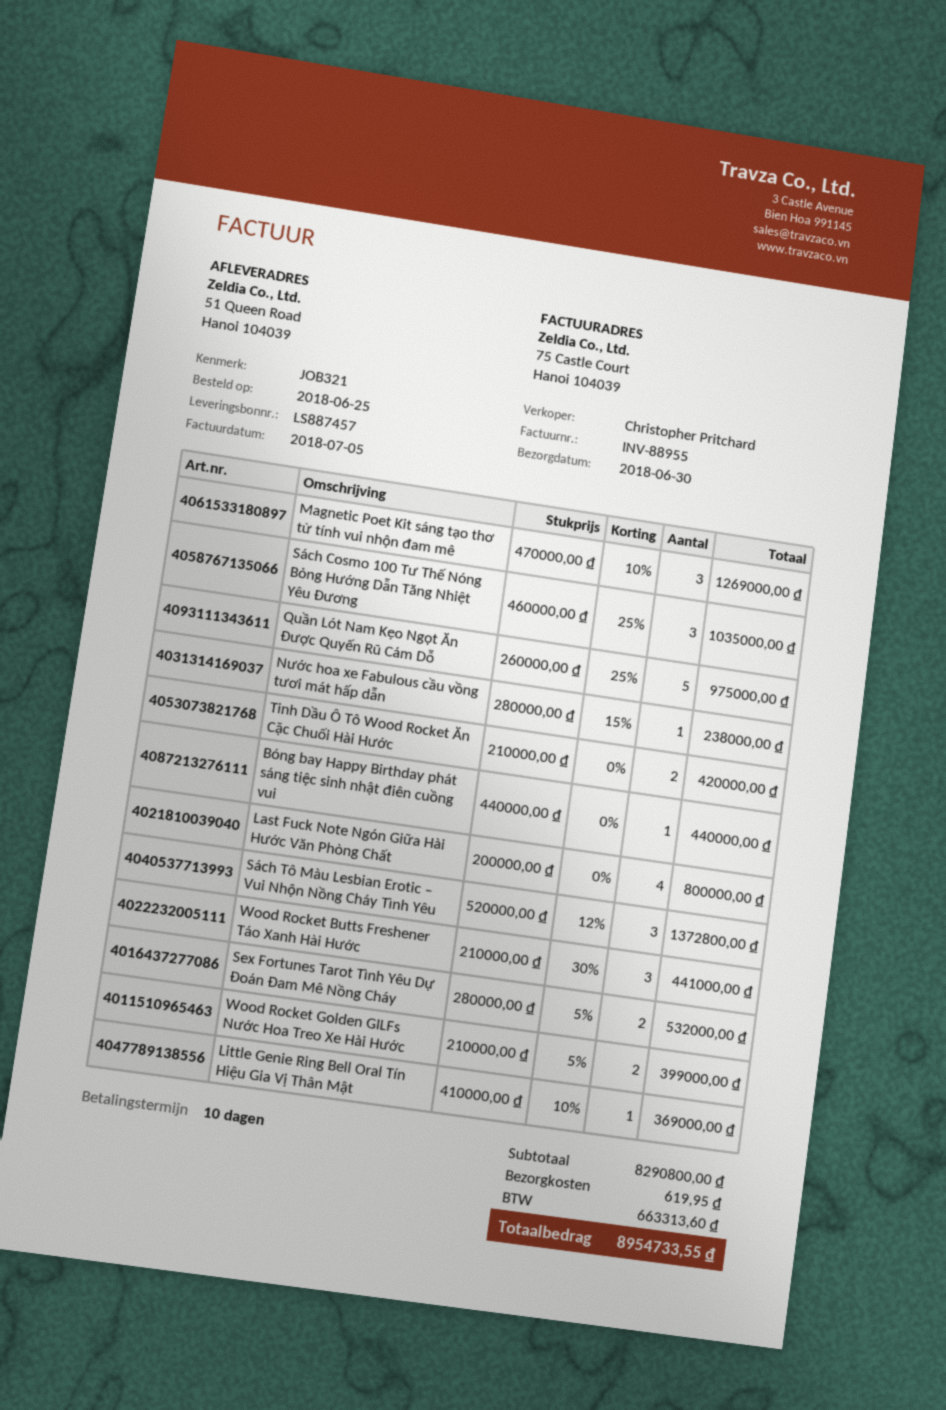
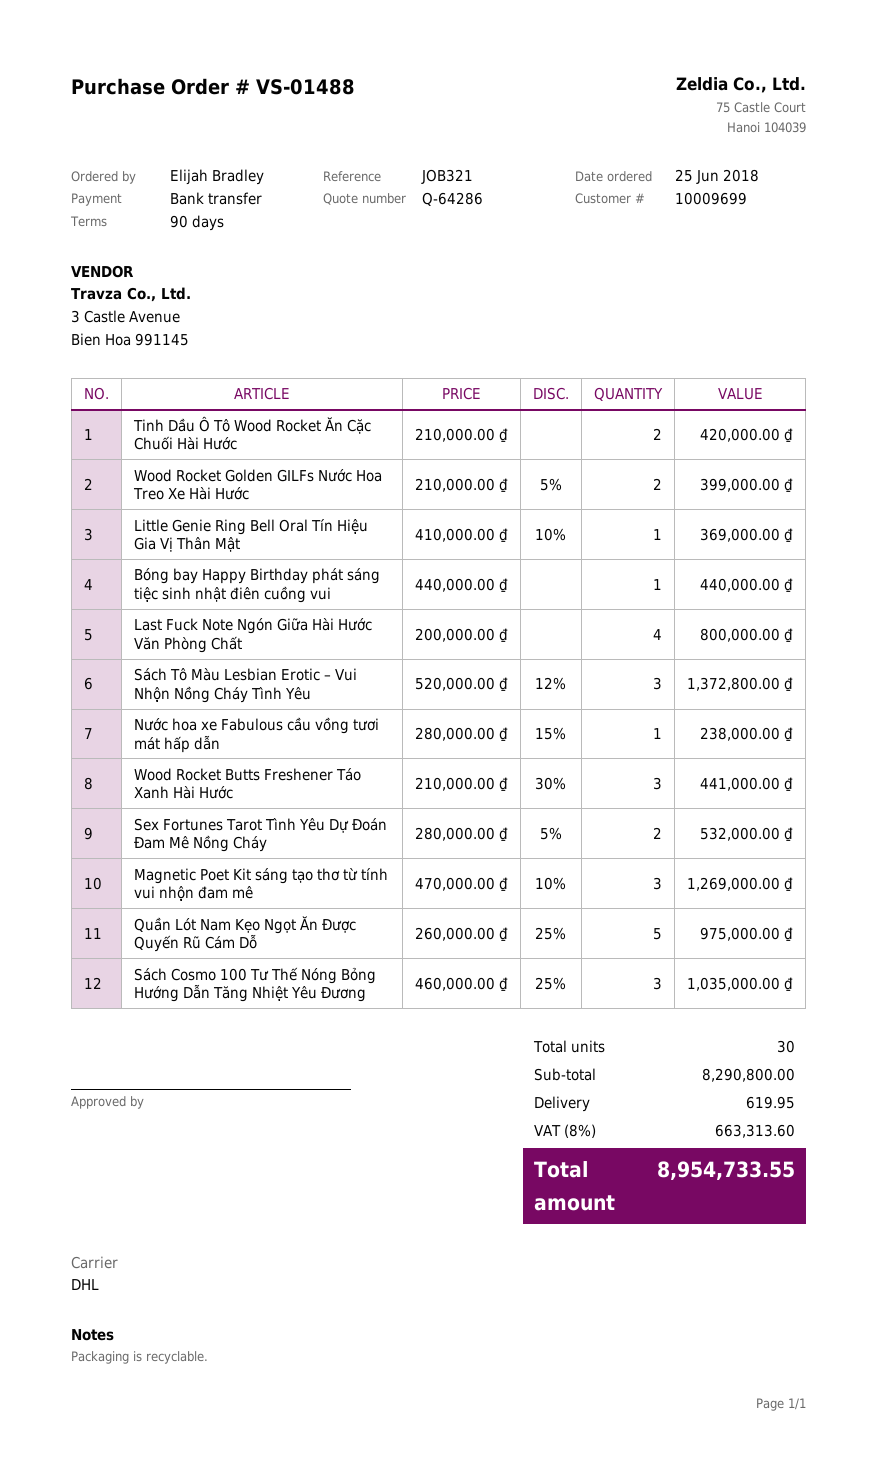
payment terms: 10 days -> 90 days

